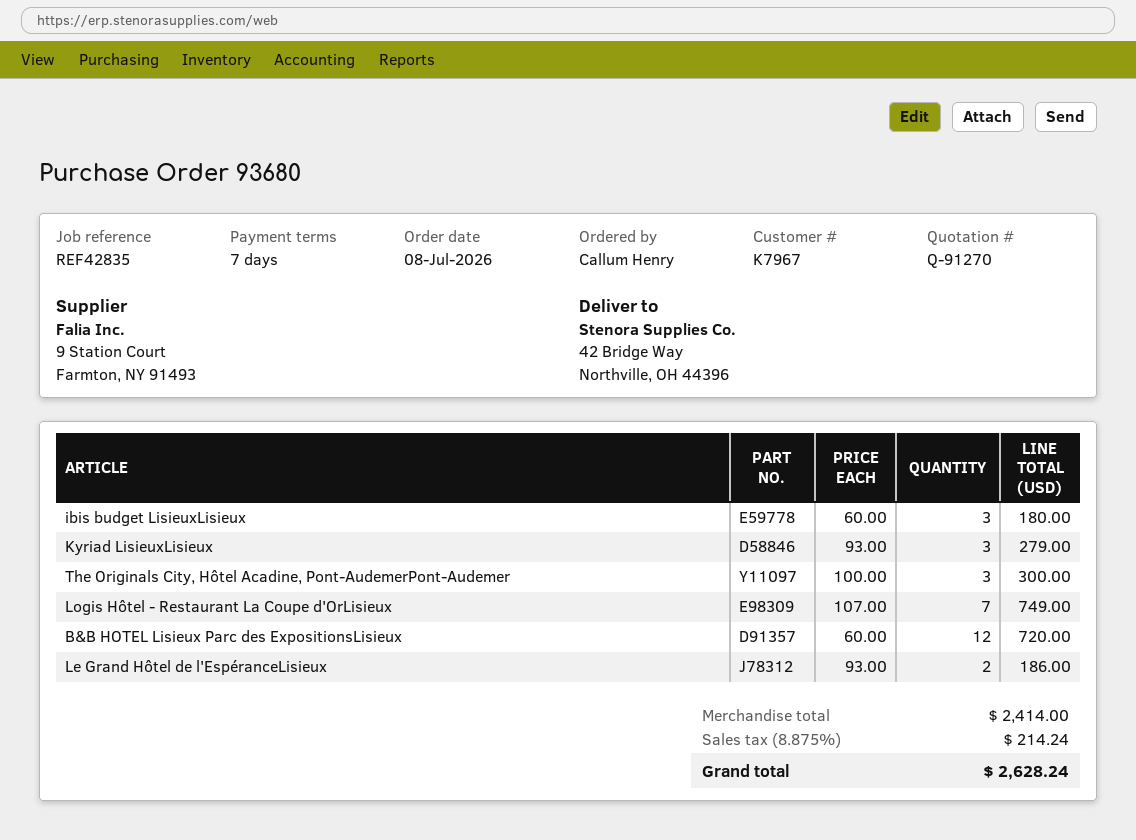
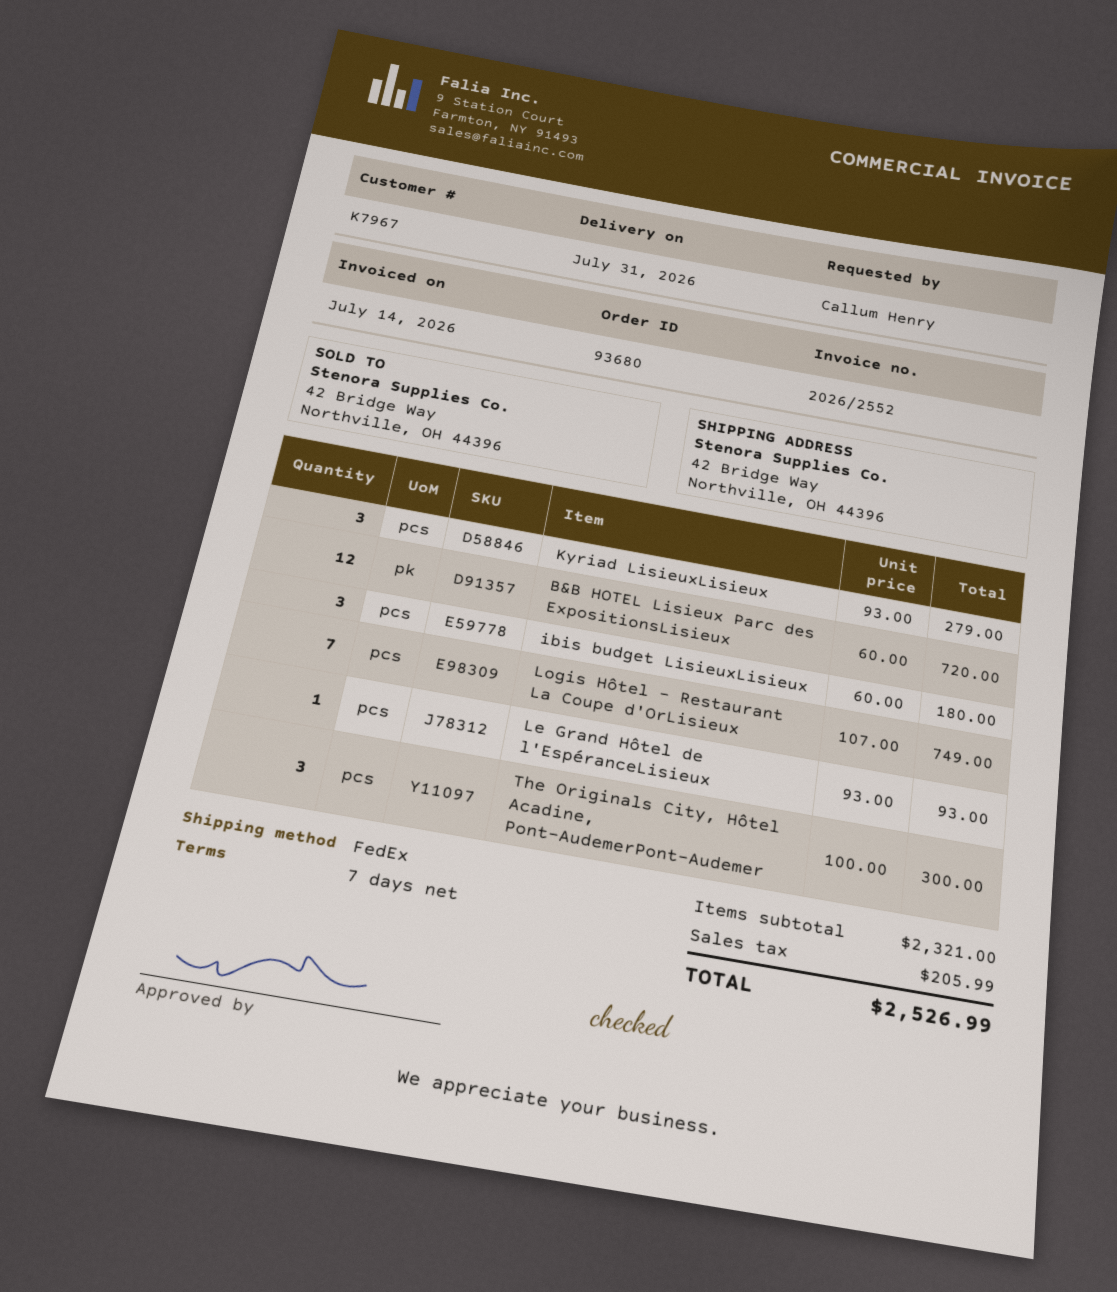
Le Grand Hôtel de l'EspéranceLisieux: 2 x 93.00 = 186.00 -> 1 x 93.00 = 93.00
subtotal: 2414.00 -> 2321.00
tax: 214.24 -> 205.99
total: 2628.24 -> 2526.99

